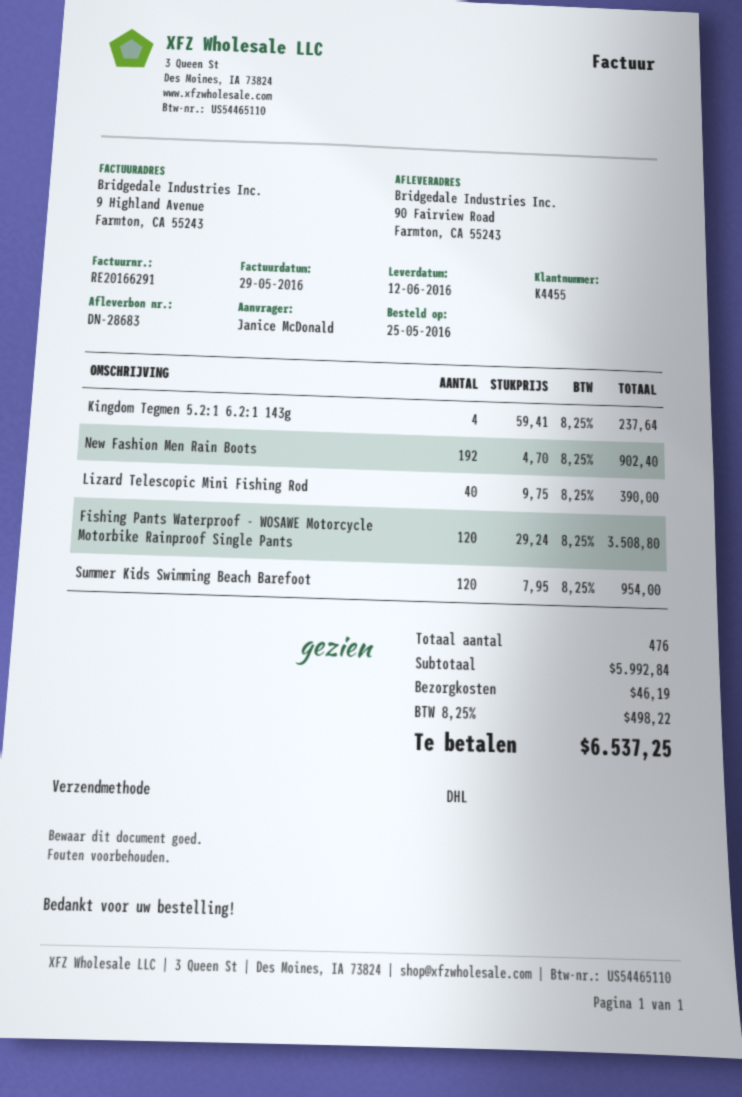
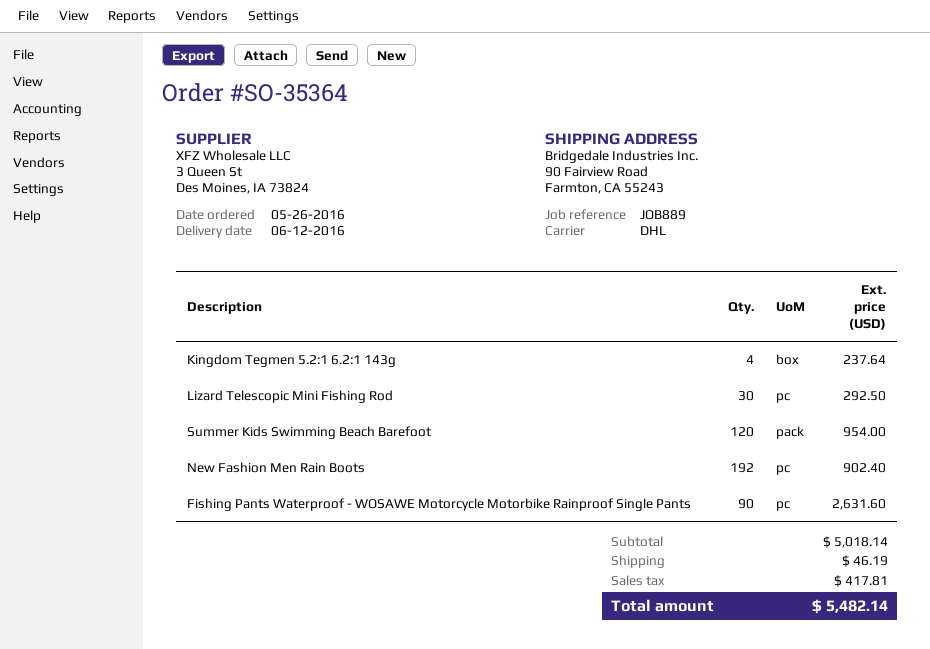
order date: 2016-05-25 -> 2016-05-26
Lizard Telescopic Mini Fishing Rod: 40 for 390.00 -> 30 for 292.50
Fishing Pants Waterproof - WOSAWE Motorcycle Motorbike Rainproof Single Pants: 120 for 3508.80 -> 90 for 2631.60
subtotal: 5992.84 -> 5018.14
tax: 498.22 -> 417.81
total: 6537.25 -> 5482.14

